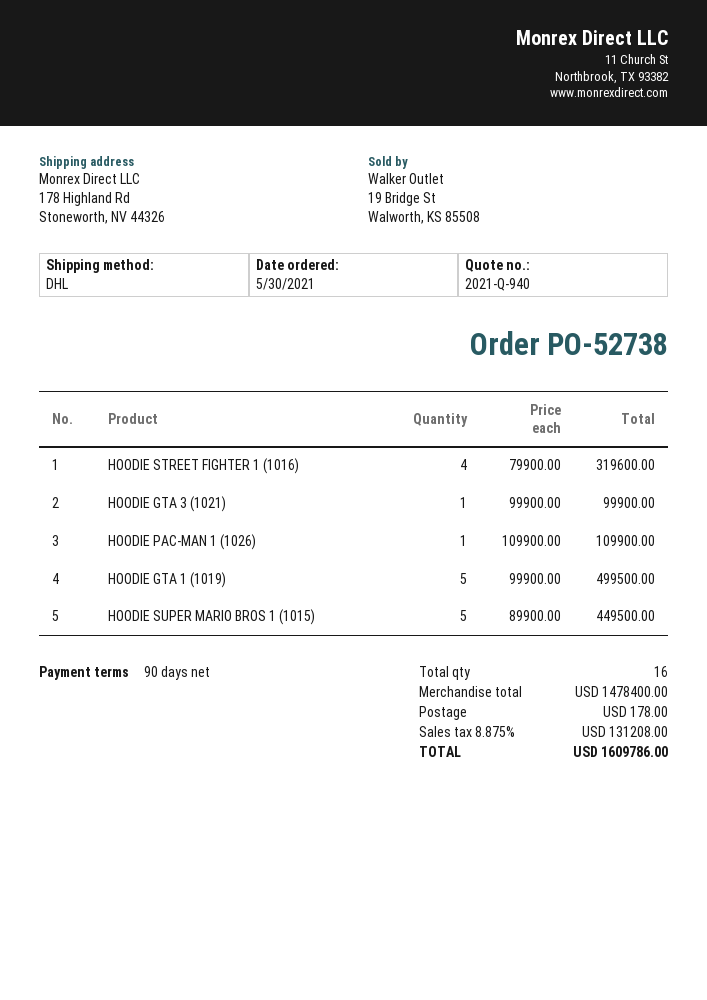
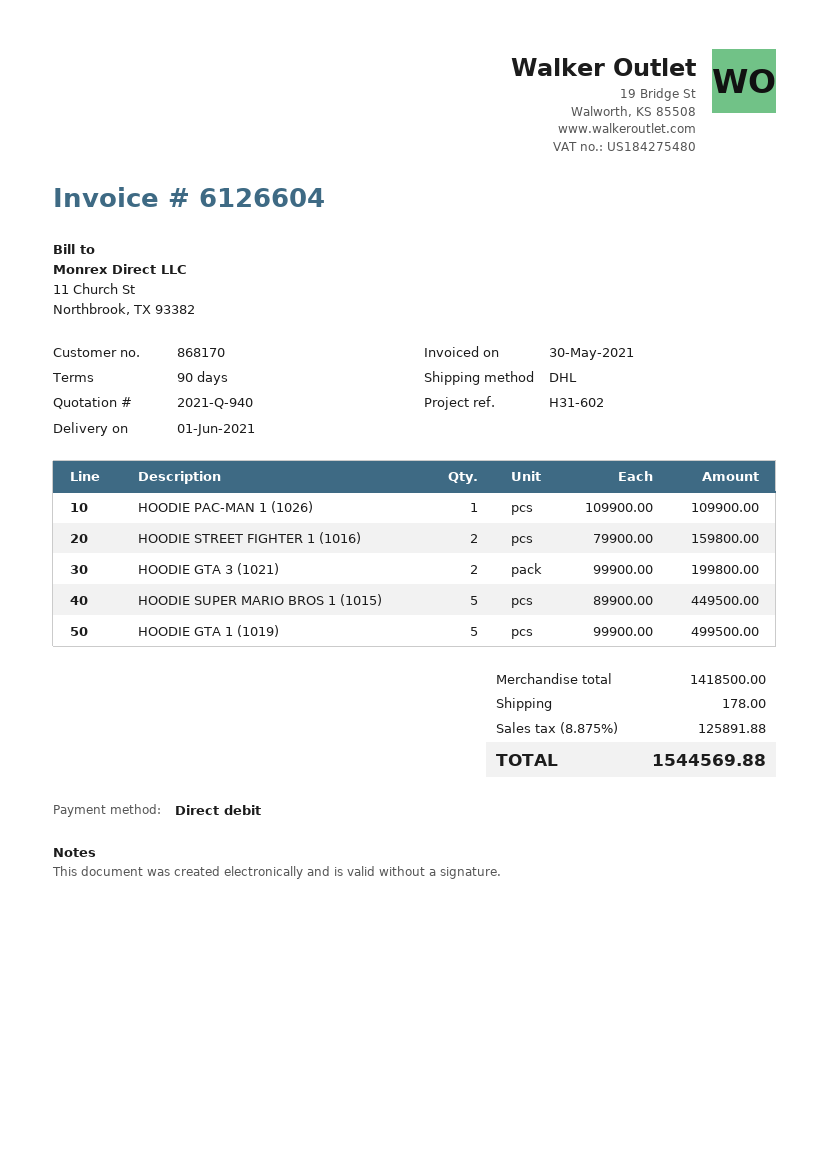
HOODIE STREET FIGHTER 1 (1016): 4 x 79900.00 = 319600.00 -> 2 x 79900.00 = 159800.00
HOODIE GTA 3 (1021): 1 x 99900.00 = 99900.00 -> 2 x 99900.00 = 199800.00
subtotal: 1478400.00 -> 1418500.00
tax: 8.875% = 131208.00 -> 8.875% = 125891.88
total: 1609786.00 -> 1544569.88

